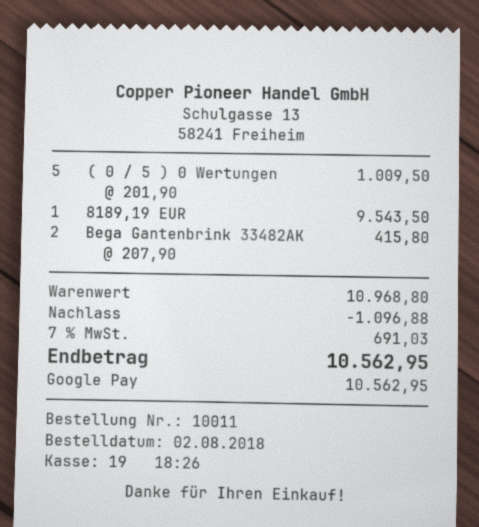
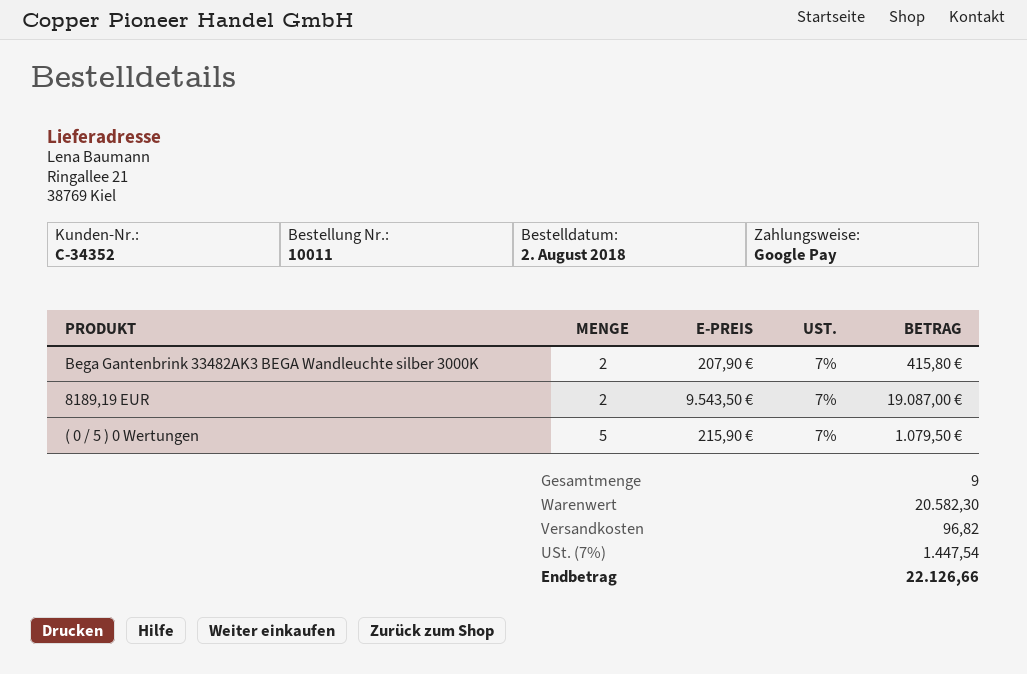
( 0 / 5 ) 0 Wertungen: 5 x 201.90 = 1009.50 -> 5 x 215.90 = 1079.50
8189,19 EUR: 1 x 9543.50 = 9543.50 -> 2 x 9543.50 = 19087.00
subtotal: 10968.80 -> 20582.30
discount: 1096.88 -> none
shipping: none -> 96.82
tax: 7% = 691.03 -> 7% = 1447.54
total: 10562.95 -> 22126.66

